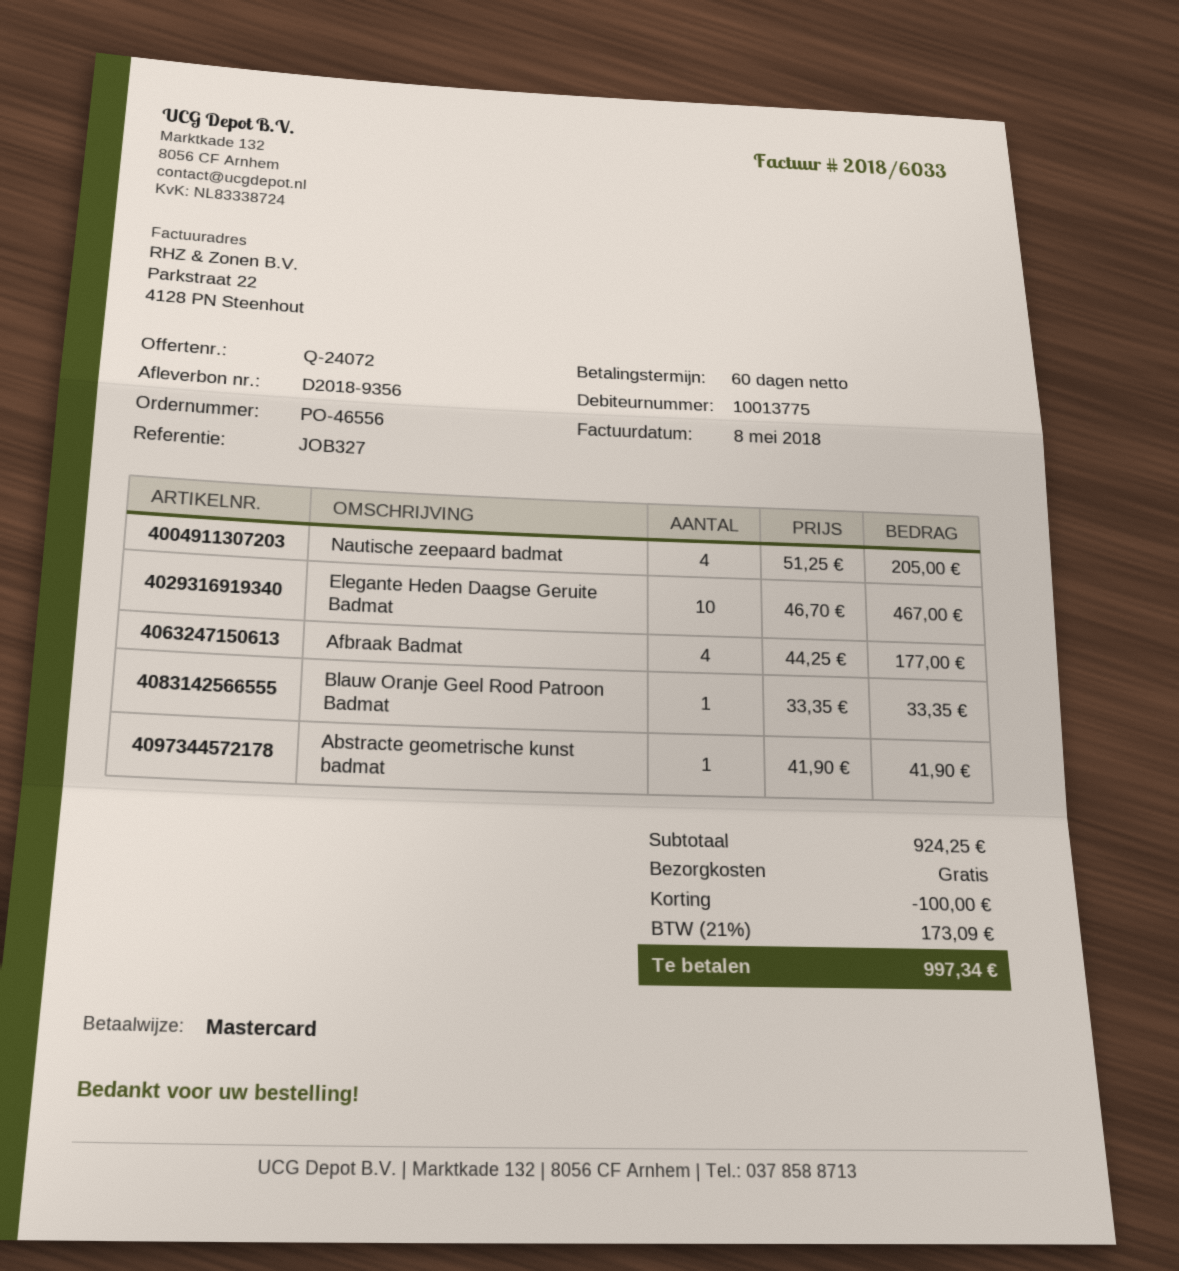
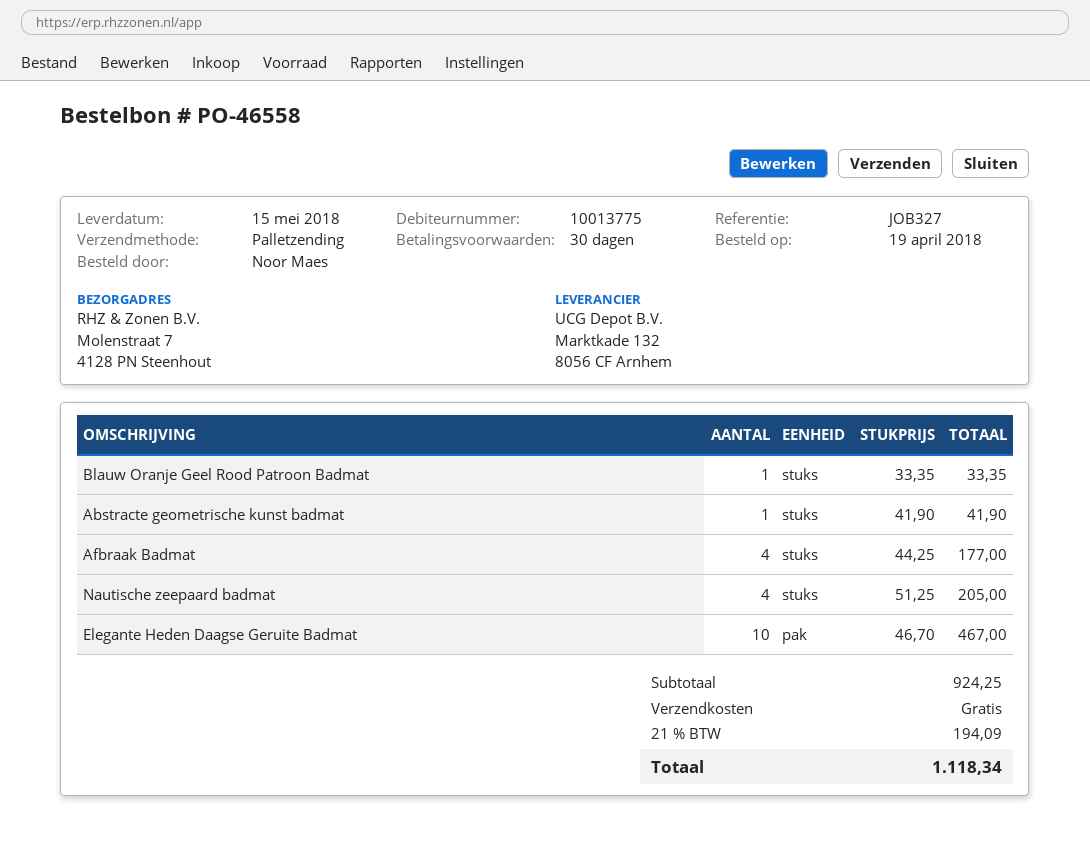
order number: PO-46556 -> PO-46558
payment terms: 60 days -> 30 days
discount: 100.00 -> none
tax: 21% = 173.09 -> 21% = 194.09
total: 997.34 -> 1118.34

